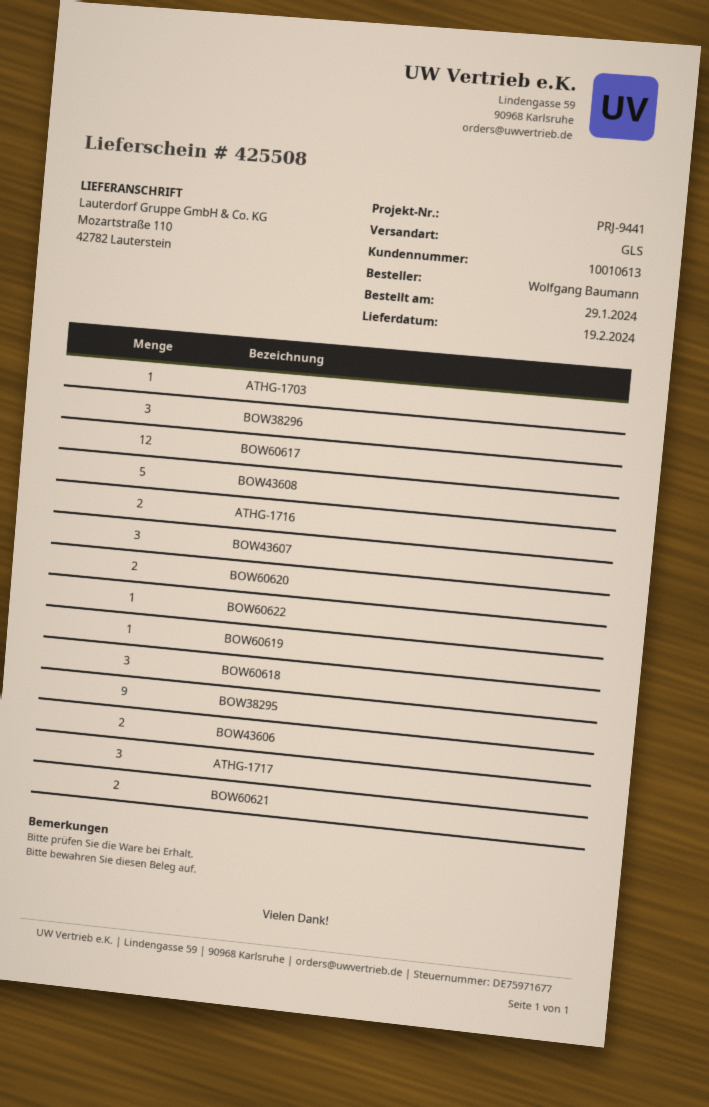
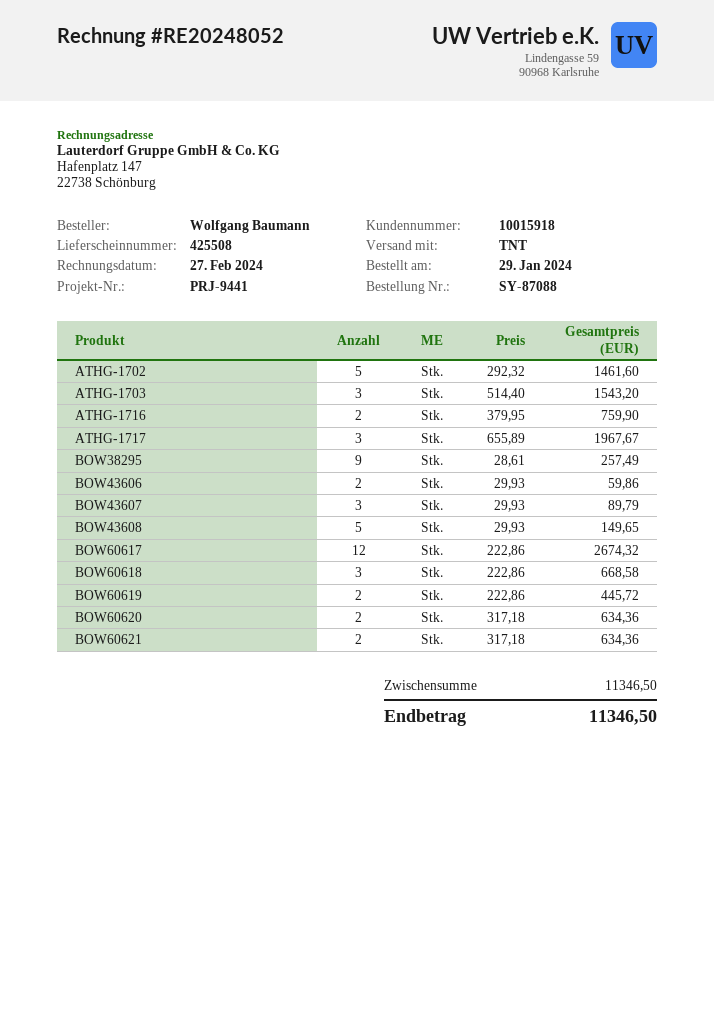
customer number: 10010613 -> 10015918
shipping method: GLS -> TNT
ATHG-1703: 1 -> 3
BOW38296: 3 -> none
BOW60622: 1 -> none
BOW60619: 1 -> 2
ATHG-1702: none -> 5

